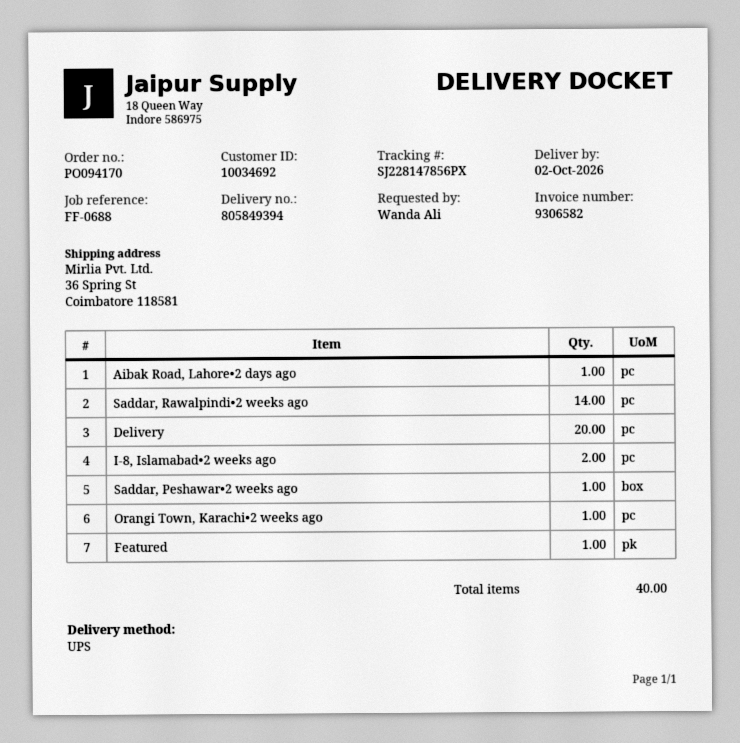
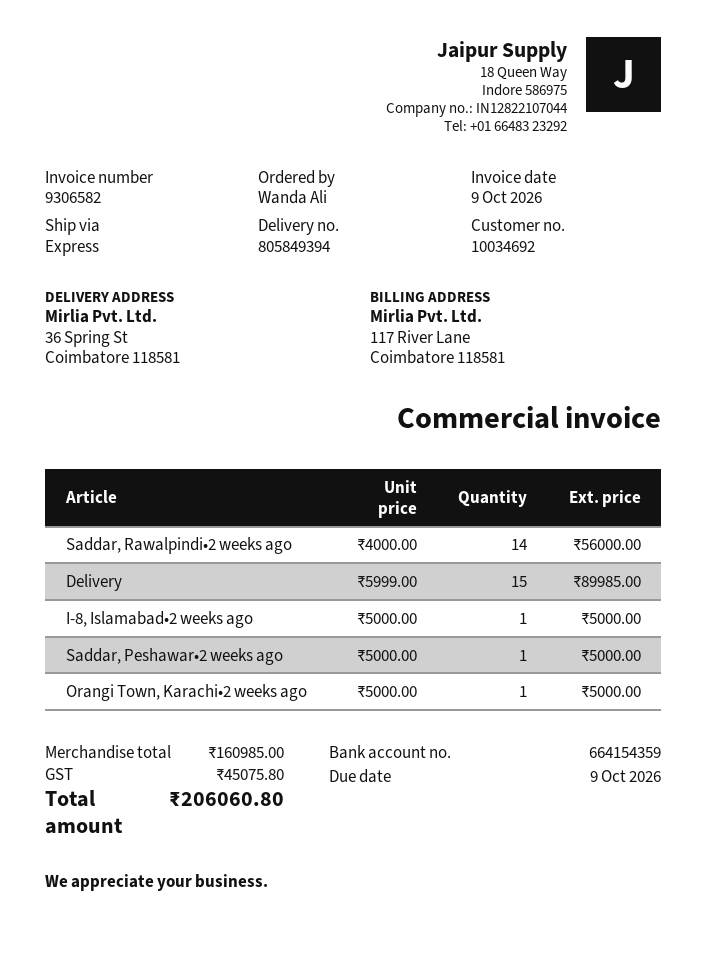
shipping method: UPS -> express
Aibak Road, Lahore•2 days ago: 1 -> none
Delivery: 20 -> 15
I-8, Islamabad•2 weeks ago: 2 -> 1
Featured: 1 -> none

